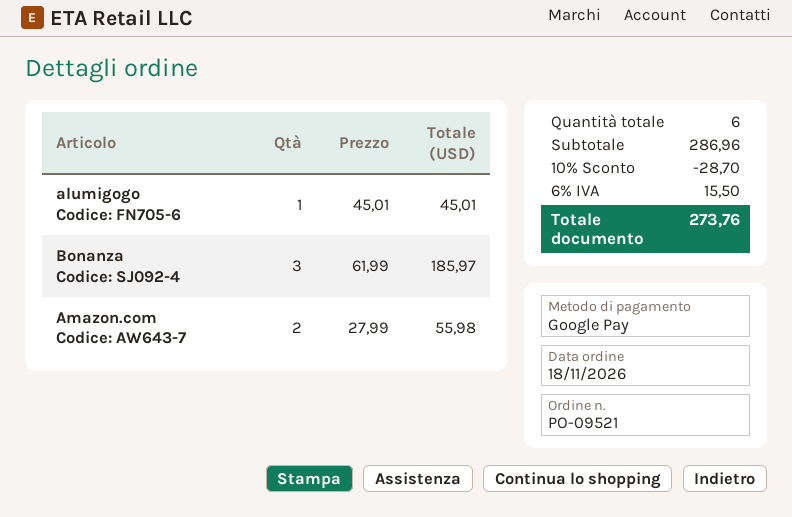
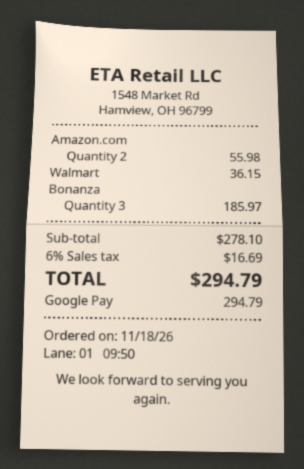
alumigogo: 1 for 45.01 -> none
Walmart: none -> 1 for 36.15
subtotal: 286.96 -> 278.10
discount: 10% = 28.70 -> none
tax: 6% = 15.50 -> 6% = 16.69
total: 273.76 -> 294.79

